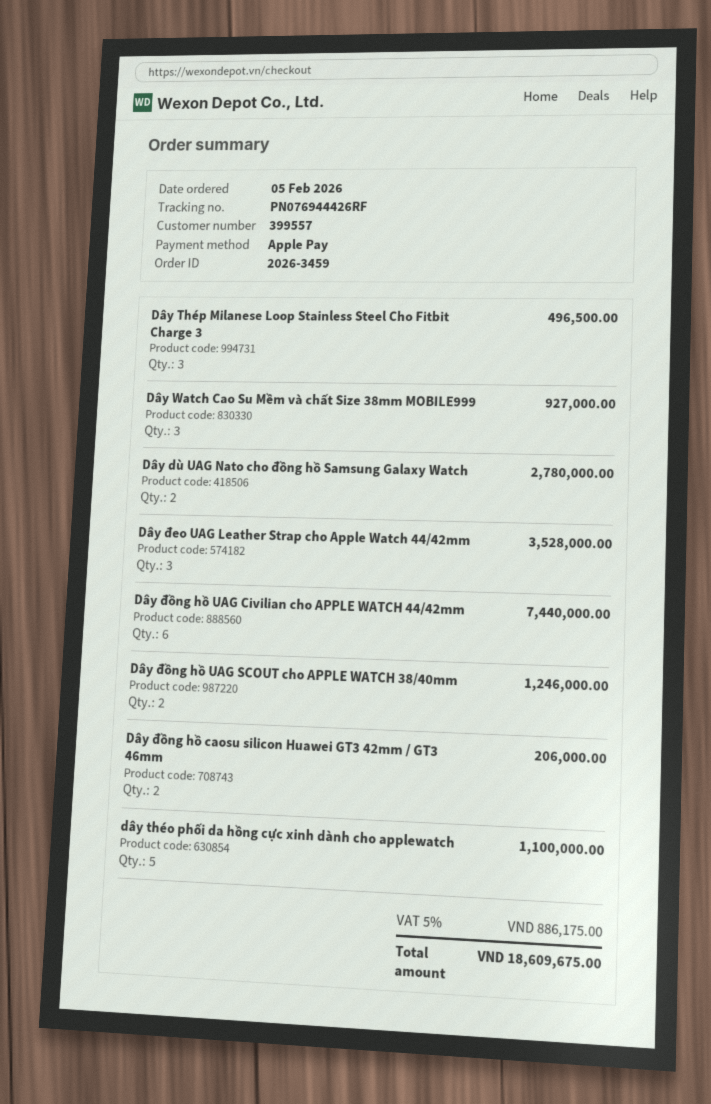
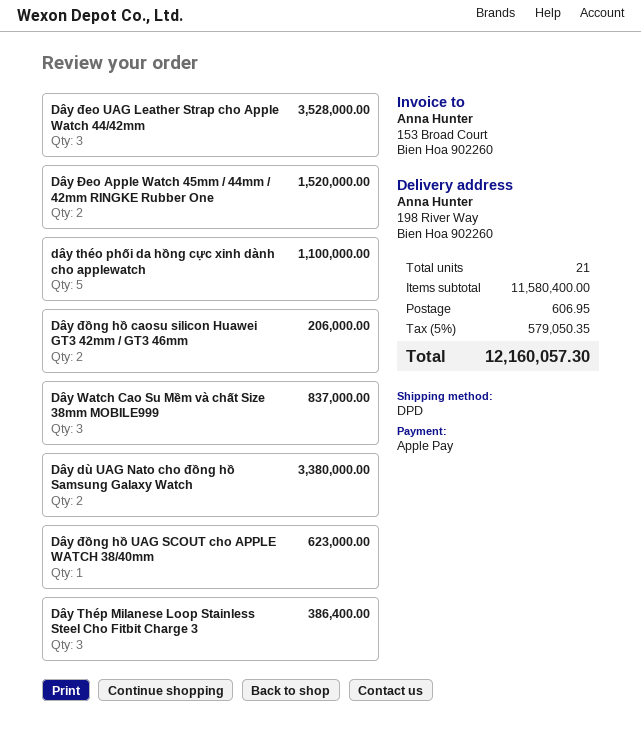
Dây Thép Milanese Loop Stainless Steel Cho Fitbit Charge 3: 3 for 496500.00 -> 3 for 386400.00
Dây Watch Cao Su Mềm và chất Size 38mm MOBILE999: 3 for 927000.00 -> 3 for 837000.00
Dây dù UAG Nato cho đồng hồ Samsung Galaxy Watch: 2 for 2780000.00 -> 2 for 3380000.00
Dây đồng hồ UAG Civilian cho APPLE WATCH 44/42mm: 6 for 7440000.00 -> none
Dây đồng hồ UAG SCOUT cho APPLE WATCH 38/40mm: 2 for 1246000.00 -> 1 for 623000.00
Dây Đeo Apple Watch 45mm / 44mm / 42mm RINGKE Rubber One: none -> 2 for 1520000.00
shipping: none -> 606.95
tax: 5% = 886175.00 -> 5% = 579050.35
total: 18609675.00 -> 12160057.30

